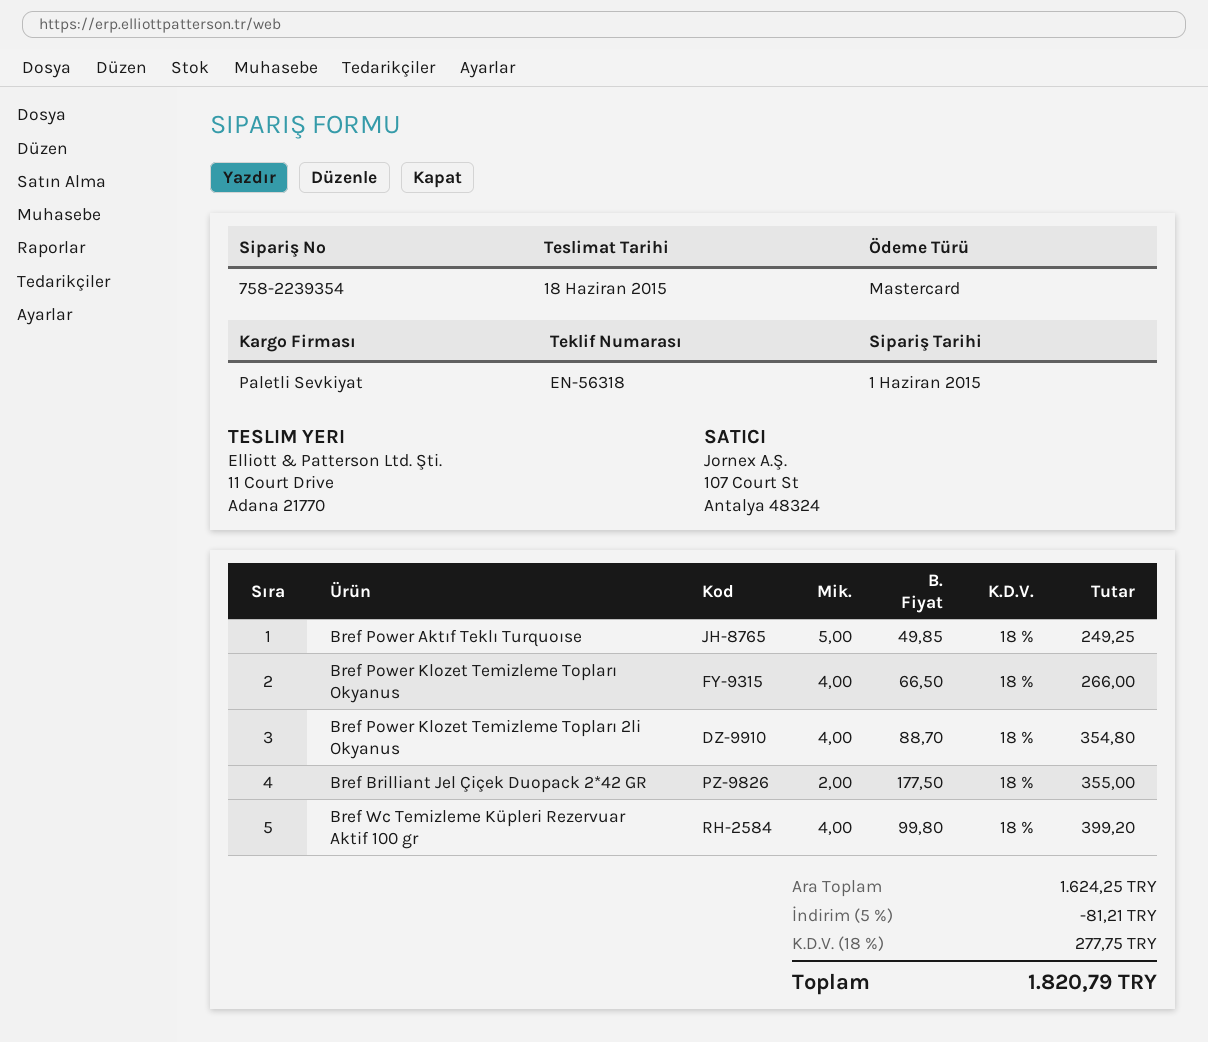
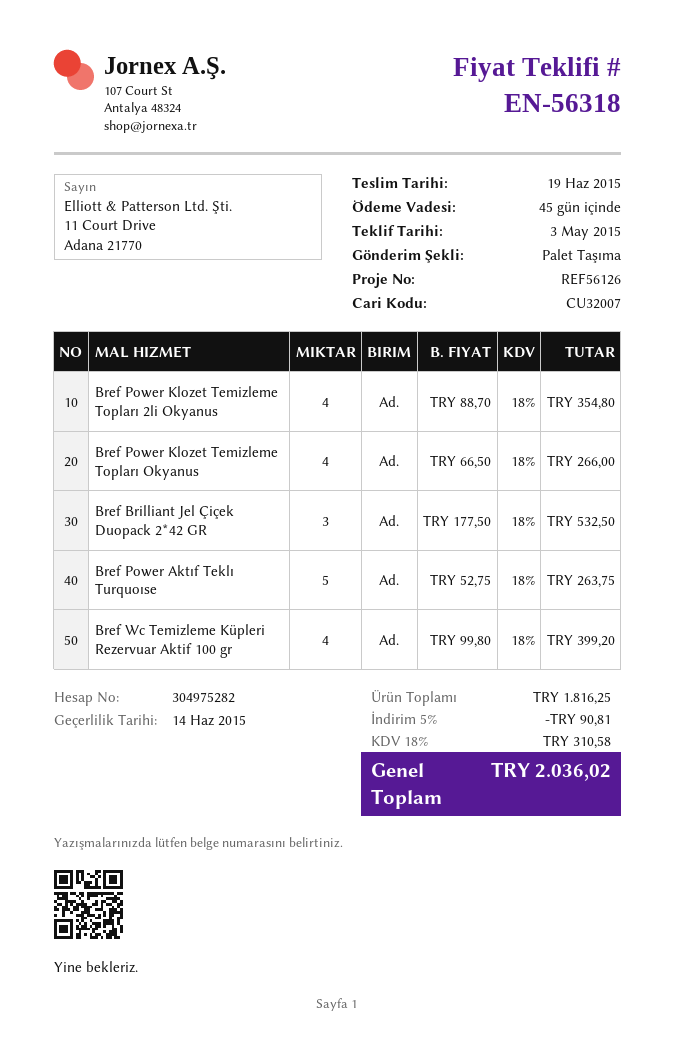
delivery date: 2015-06-18 -> 2015-06-19
Bref Power Aktıf Teklı Turquoıse: 5 x 49.85 = 249.25 -> 5 x 52.75 = 263.75
Bref Brilliant Jel Çiçek Duopack 2*42 GR: 2 x 177.50 = 355.00 -> 3 x 177.50 = 532.50
subtotal: 1624.25 -> 1816.25
discount: 5% = 81.21 -> 5% = 90.81
tax: 18% = 277.75 -> 18% = 310.58
total: 1820.79 -> 2036.02

